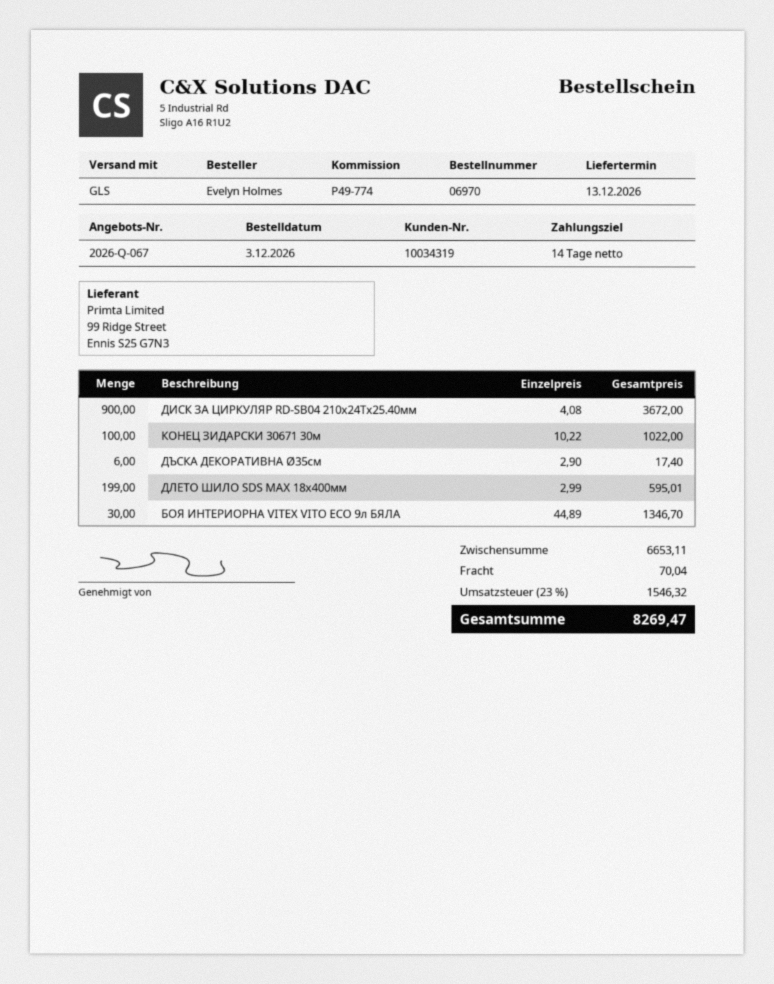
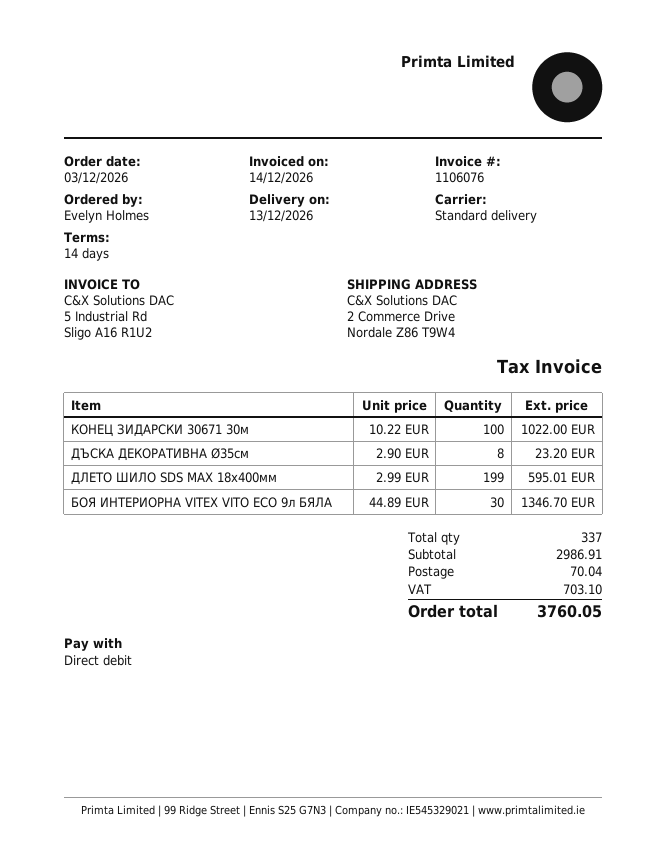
shipping method: GLS -> standard
ДИСК ЗА ЦИРКУЛЯР RD-SB04 210х24Тх25.40мм: 900 x 4.08 = 3672.00 -> none
ДЪСКА ДЕКОРАТИВНА Ø35см: 6 x 2.90 = 17.40 -> 8 x 2.90 = 23.20
subtotal: 6653.11 -> 2986.91
tax: 1546.32 -> 703.10
total: 8269.47 -> 3760.05

